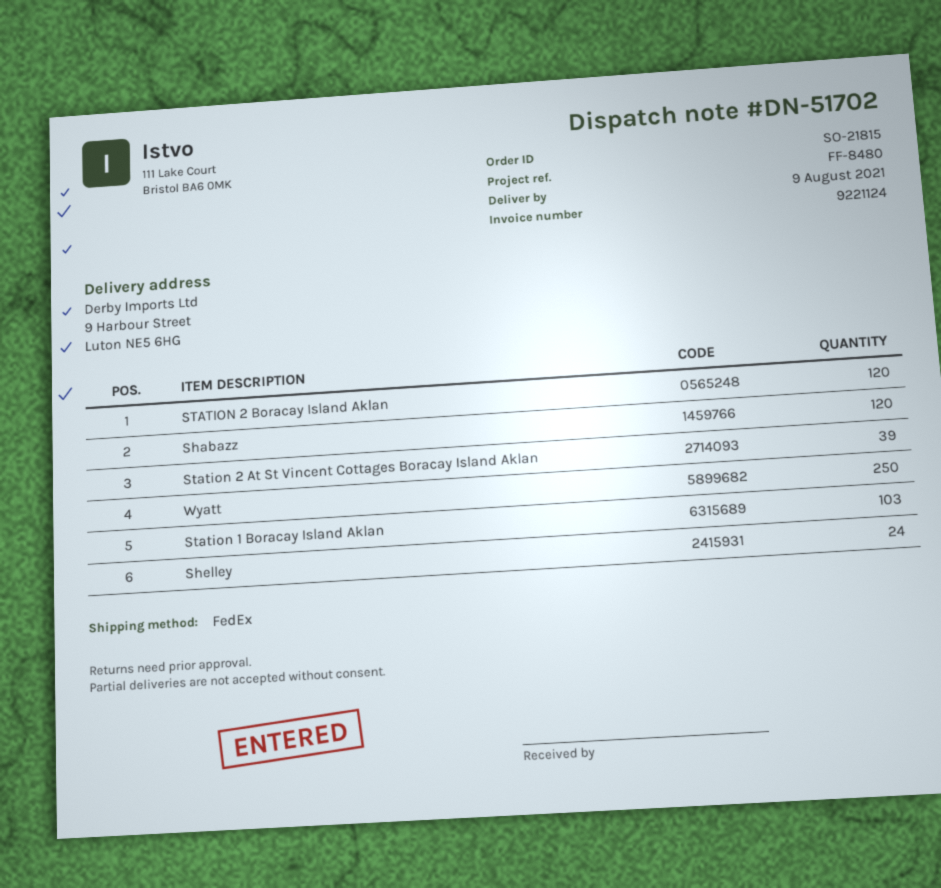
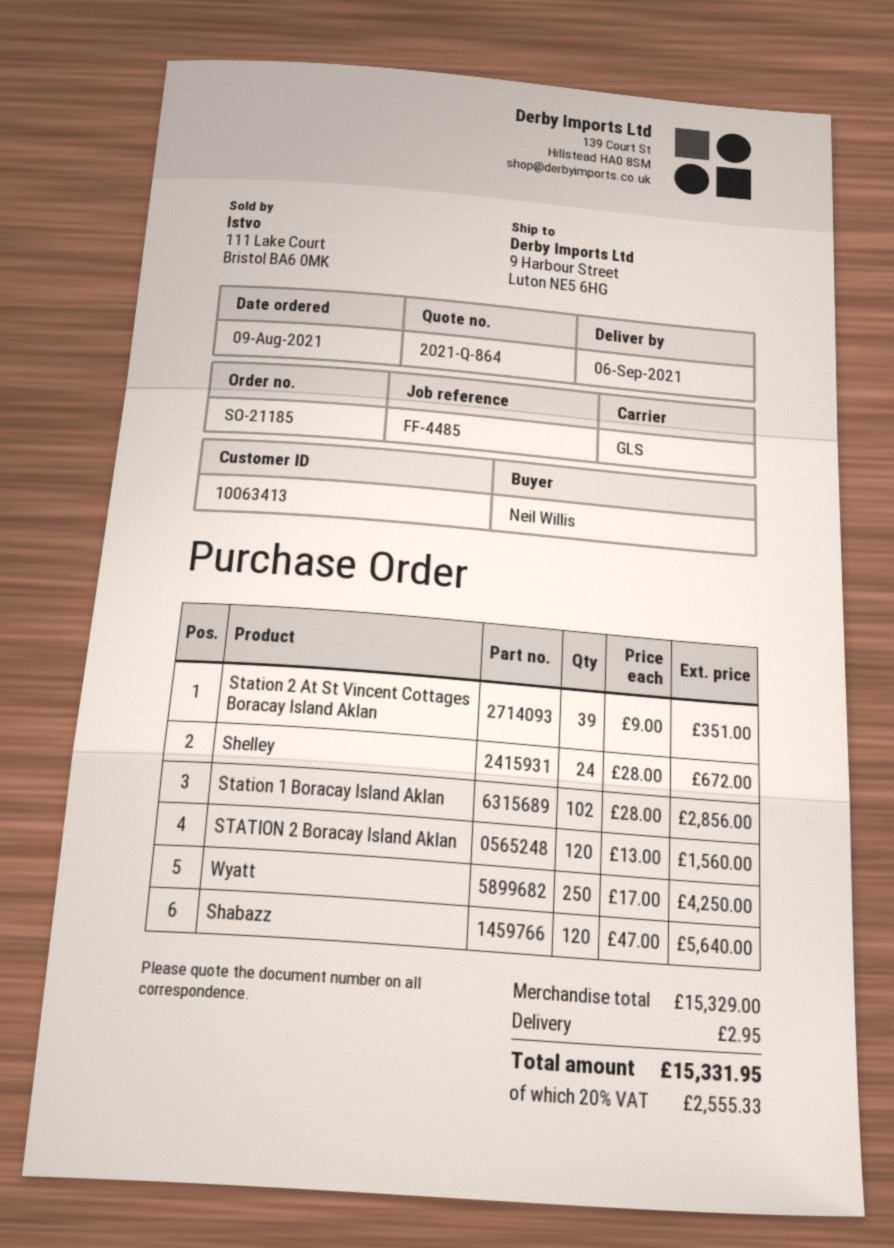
order number: SO-21815 -> SO-21185
delivery date: 2021-08-09 -> 2021-09-06
reference: FF-8480 -> FF-4485
shipping method: FedEx -> GLS
Station 1 Boracay Island Aklan: 103 -> 102

